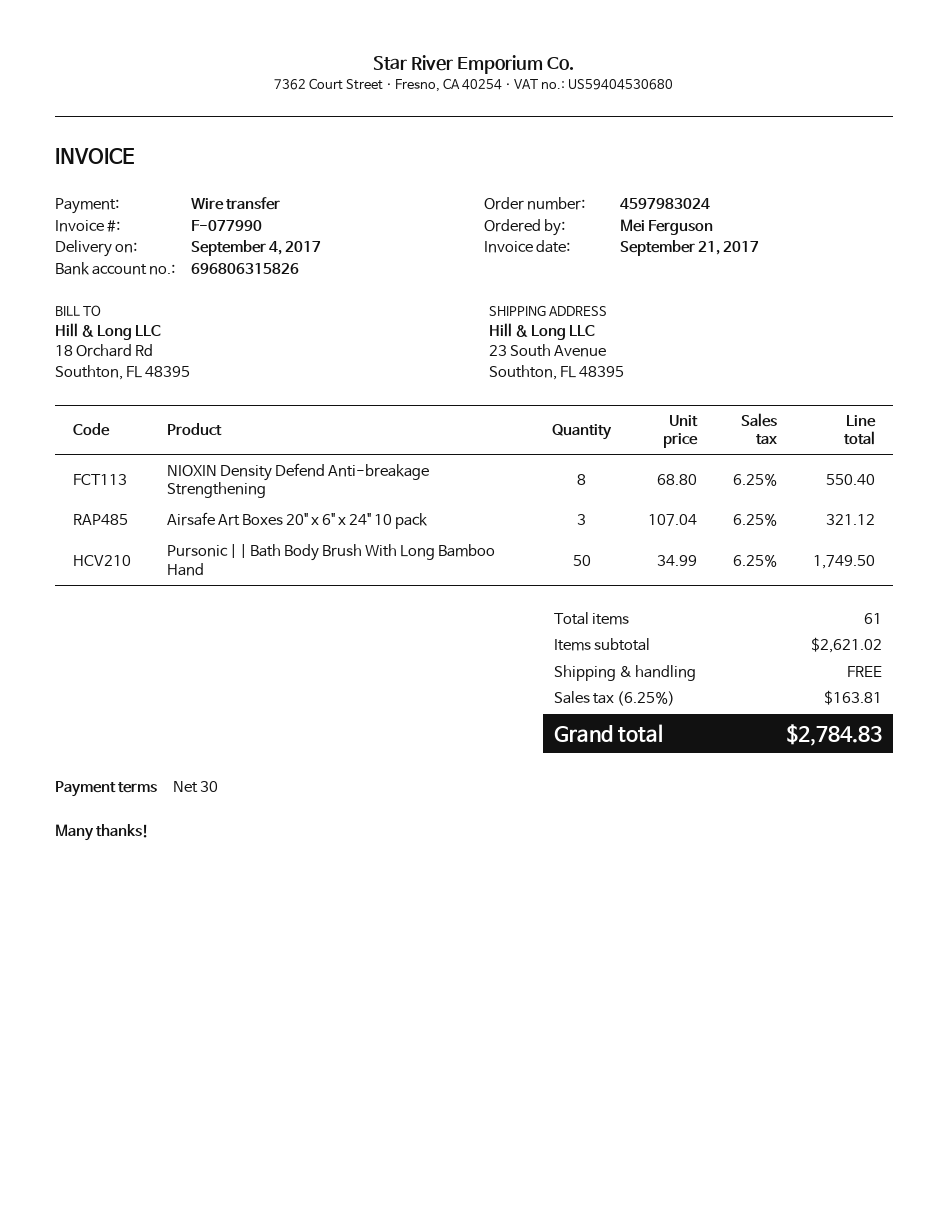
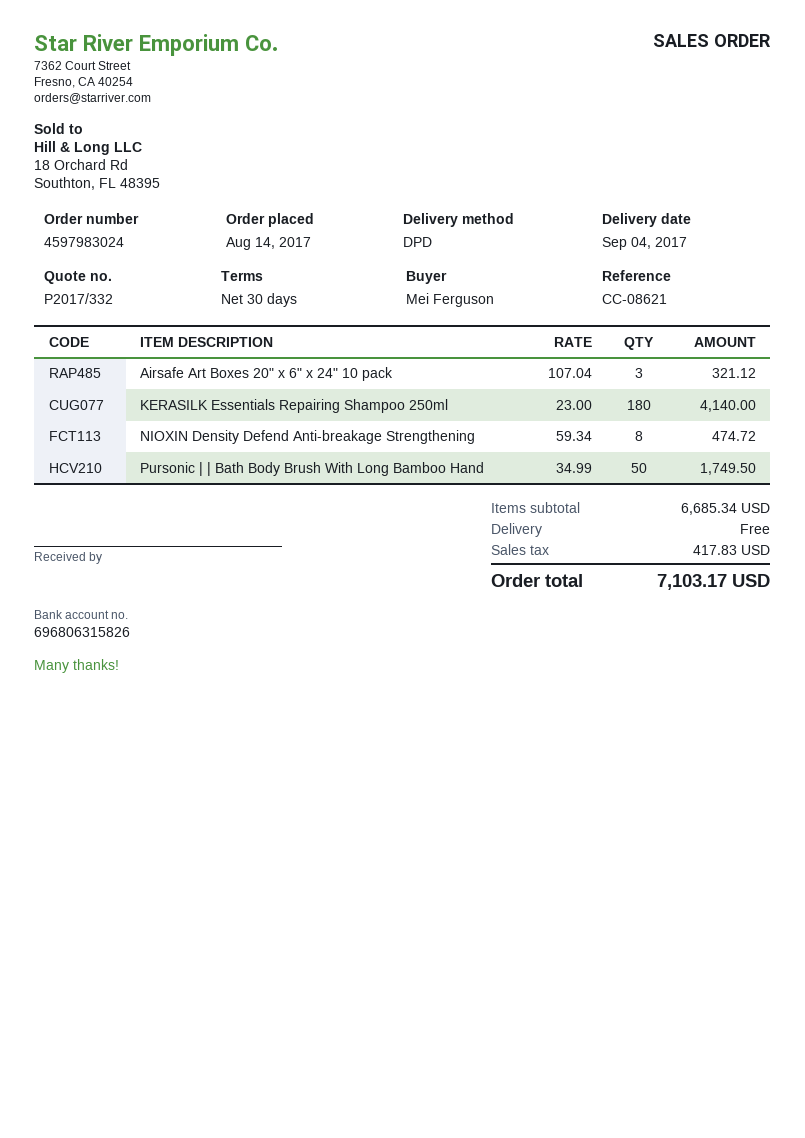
NIOXIN Density Defend Anti-breakage Strengthening: 8 x 68.80 = 550.40 -> 8 x 59.34 = 474.72
KERASILK Essentials Repairing Shampoo 250ml: none -> 180 x 23.00 = 4140.00
subtotal: 2621.02 -> 6685.34
tax: 163.81 -> 417.83
total: 2784.83 -> 7103.17

